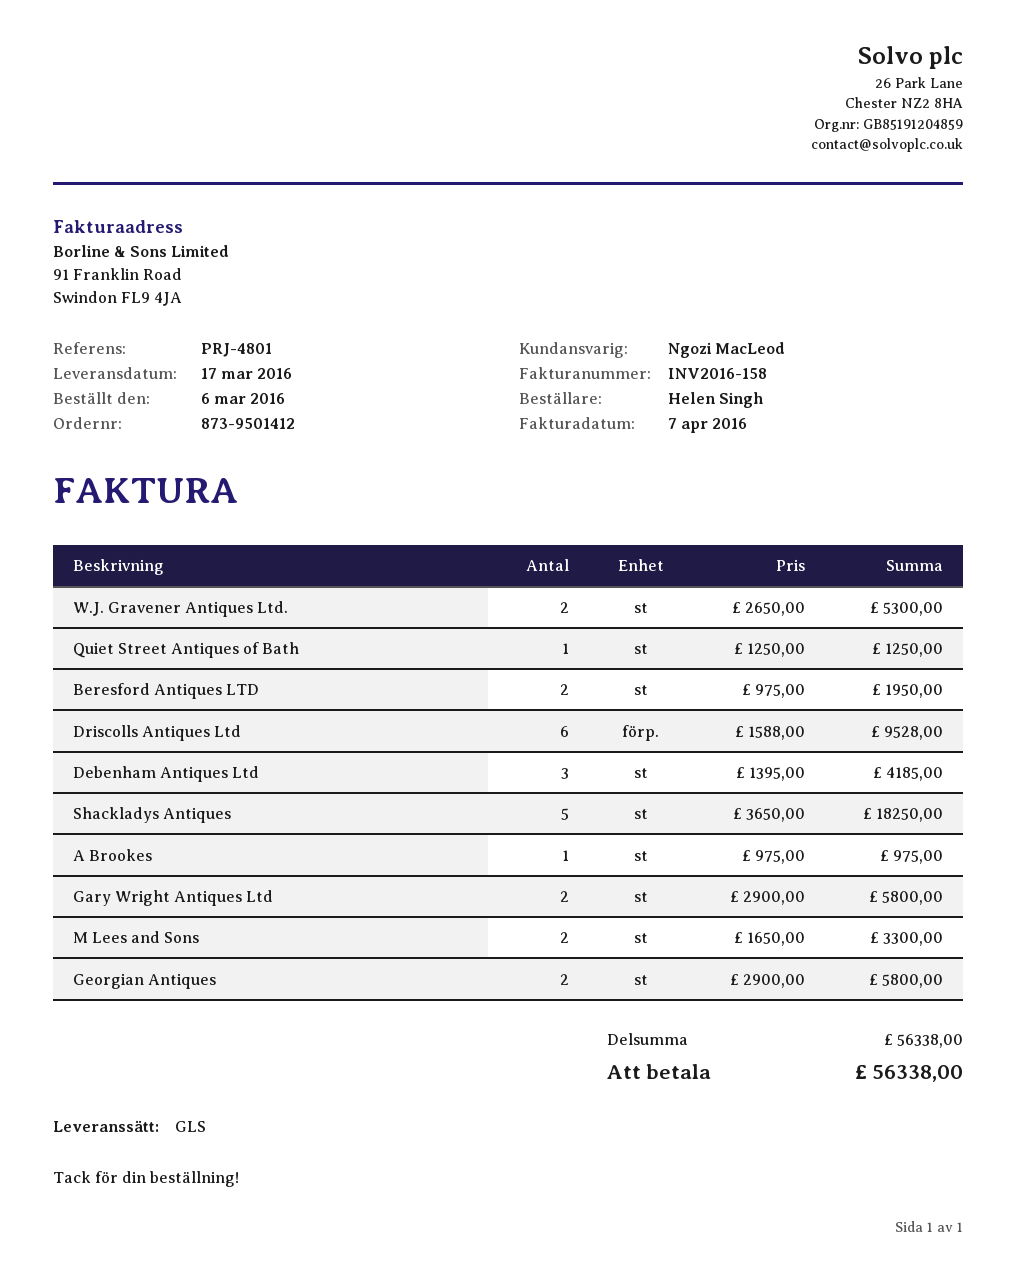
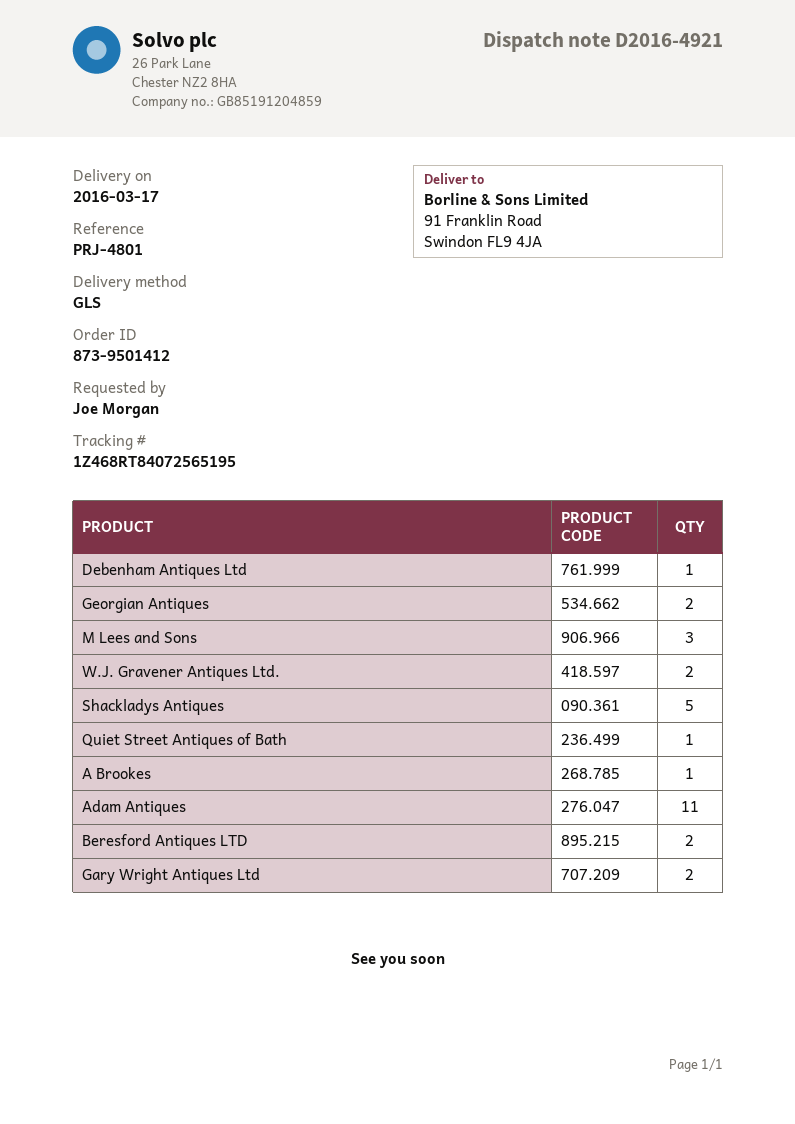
ordered by: Helen Singh -> Joe Morgan
Driscolls Antiques Ltd: 6 -> none
Debenham Antiques Ltd: 3 -> 1
M Lees and Sons: 2 -> 3
Adam Antiques: none -> 11

